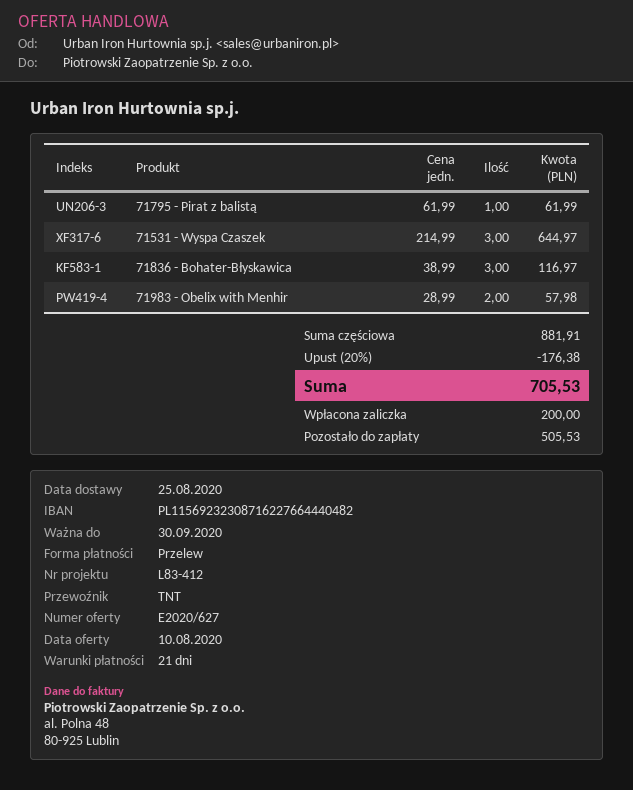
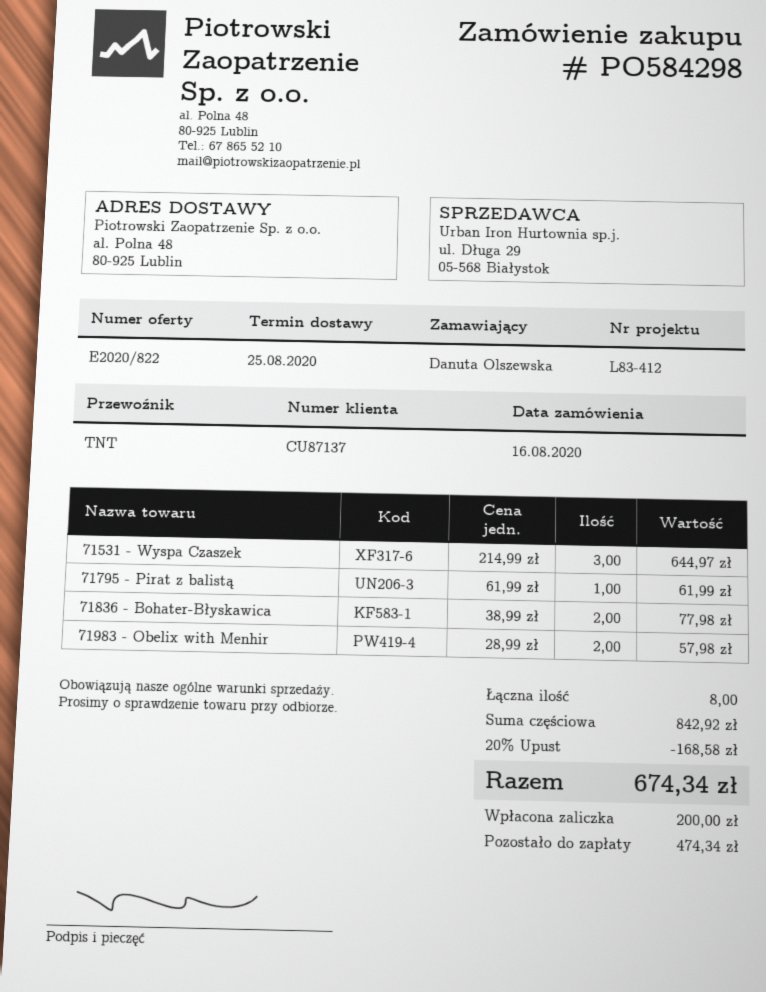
quote number: E2020/627 -> E2020/822
71836 - Bohater-Błyskawica: 3 x 38.99 = 116.97 -> 2 x 38.99 = 77.98
subtotal: 881.91 -> 842.92
discount: 20% = 176.38 -> 20% = 168.58
total: 705.53 -> 674.34
balance: 505.53 -> 474.34

